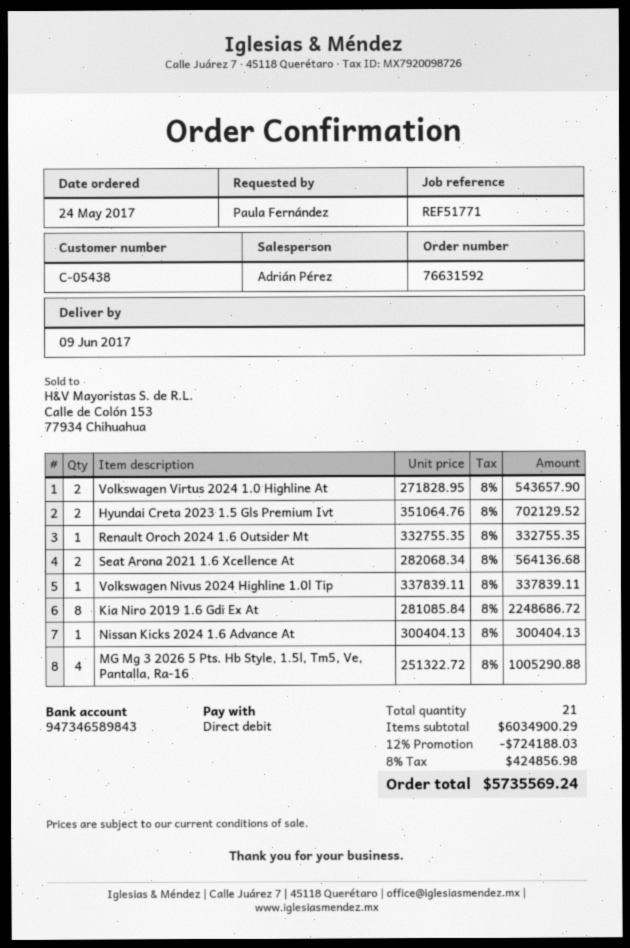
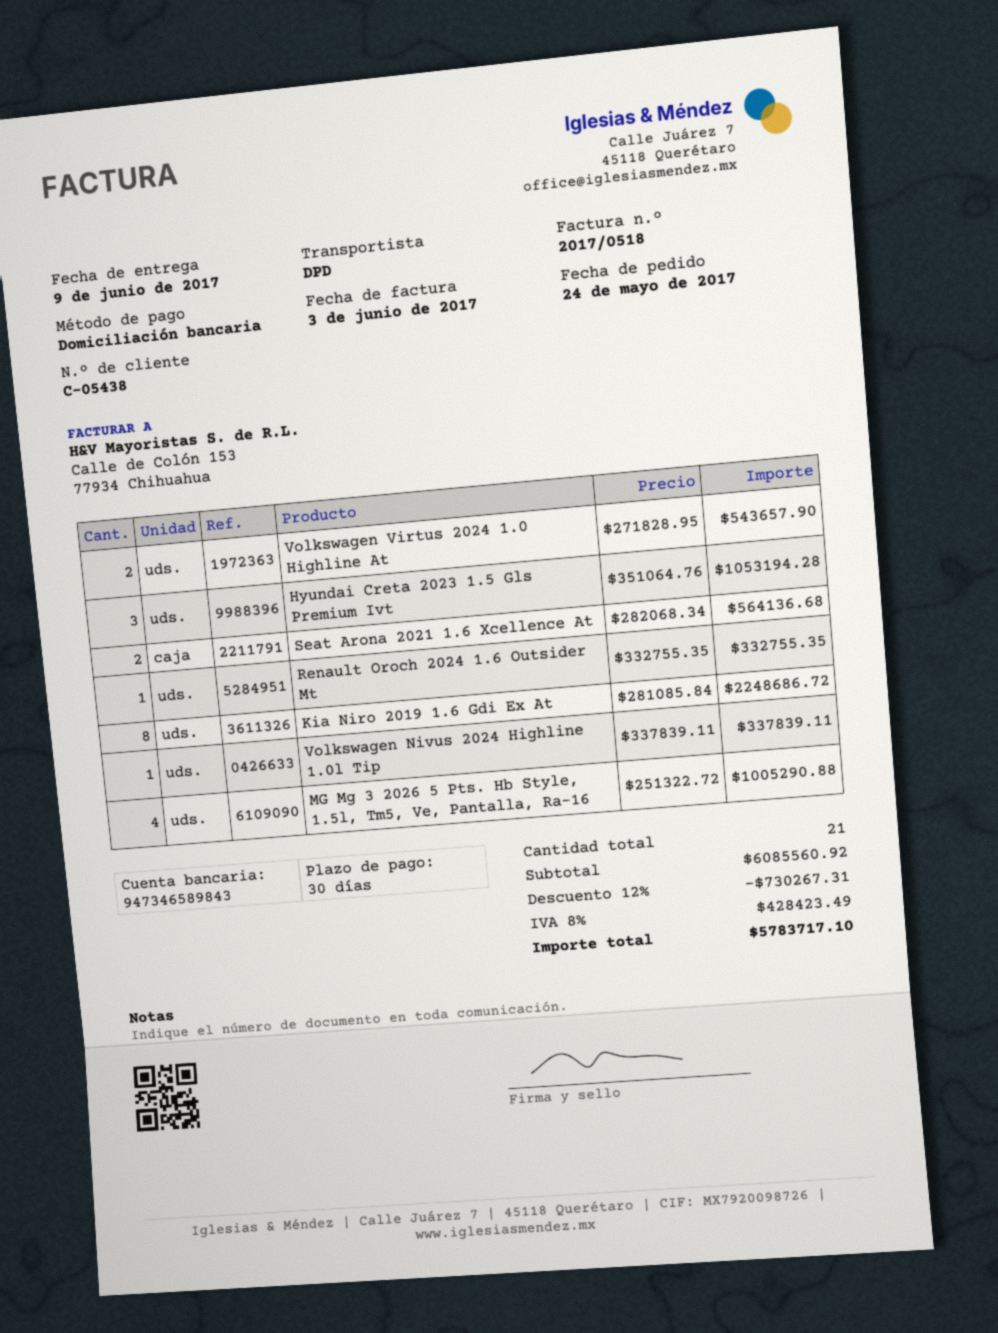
Hyundai Creta 2023 1.5 Gls Premium Ivt: 2 x 351064.76 = 702129.52 -> 3 x 351064.76 = 1053194.28
Nissan Kicks 2024 1.6 Advance At: 1 x 300404.13 = 300404.13 -> none
subtotal: 6034900.29 -> 6085560.92
discount: 12% = 724188.03 -> 12% = 730267.31
tax: 8% = 424856.98 -> 8% = 428423.49
total: 5735569.24 -> 5783717.10

